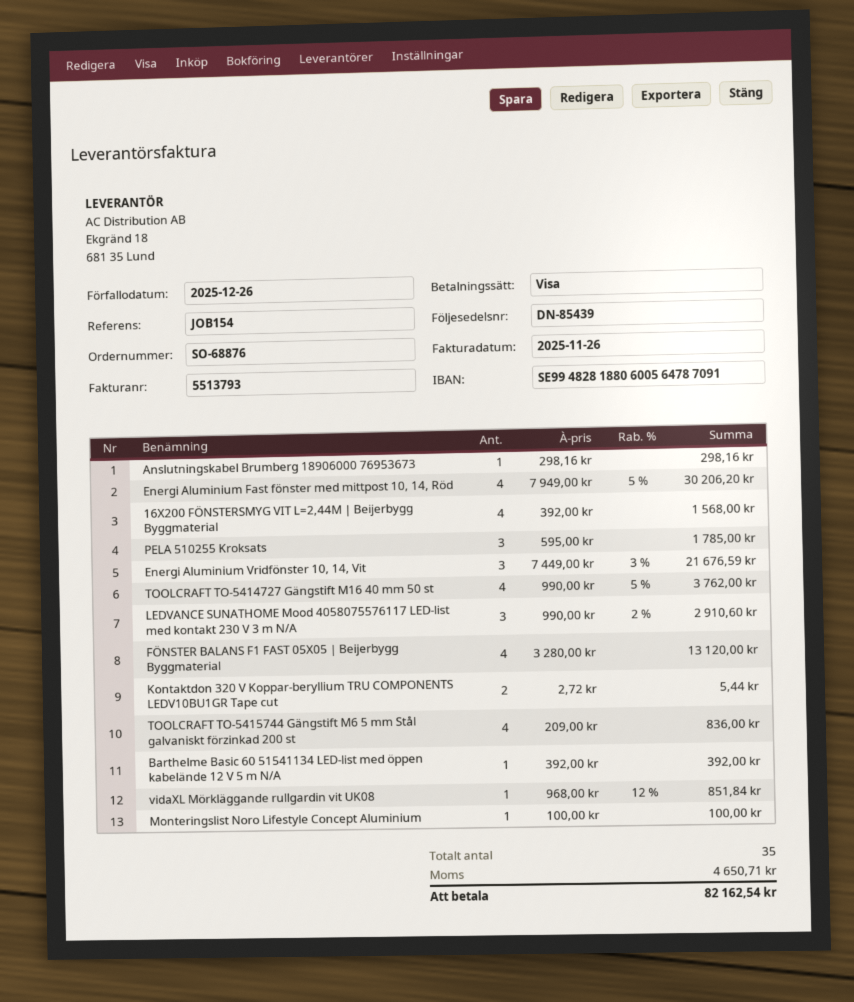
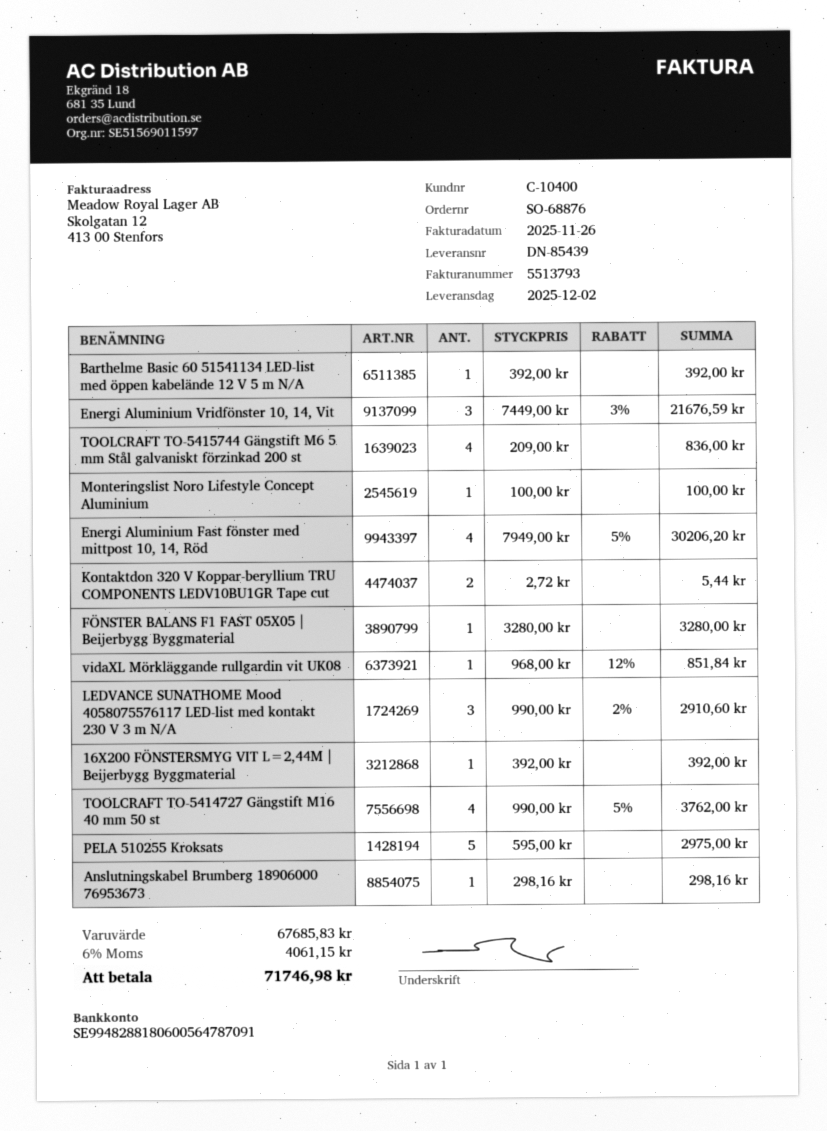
bank account: SE9948281880600564787091 -> SE9948288180600564787091
16X200 FÖNSTERSMYG VIT L=2,44M | Beijerbygg Byggmaterial: 4 x 392.00 = 1568.00 -> 1 x 392.00 = 392.00
PELA 510255 Kroksats: 3 x 595.00 = 1785.00 -> 5 x 595.00 = 2975.00
FÖNSTER BALANS F1 FAST 05X05 | Beijerbygg Byggmaterial: 4 x 3280.00 = 13120.00 -> 1 x 3280.00 = 3280.00
tax: 4650.71 -> 4061.15
total: 82162.54 -> 71746.98

